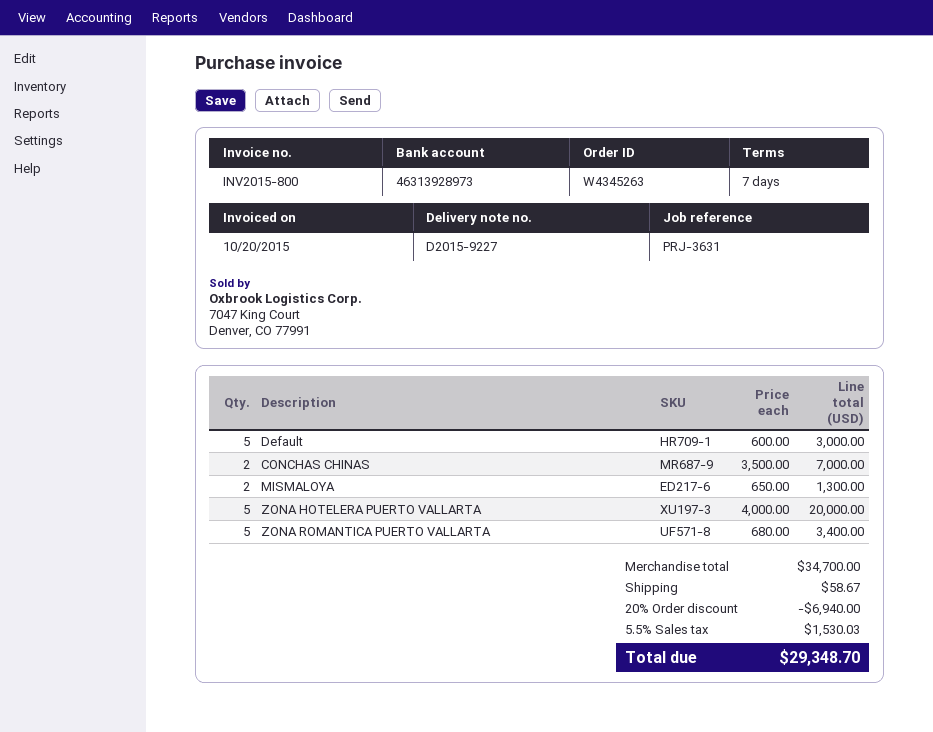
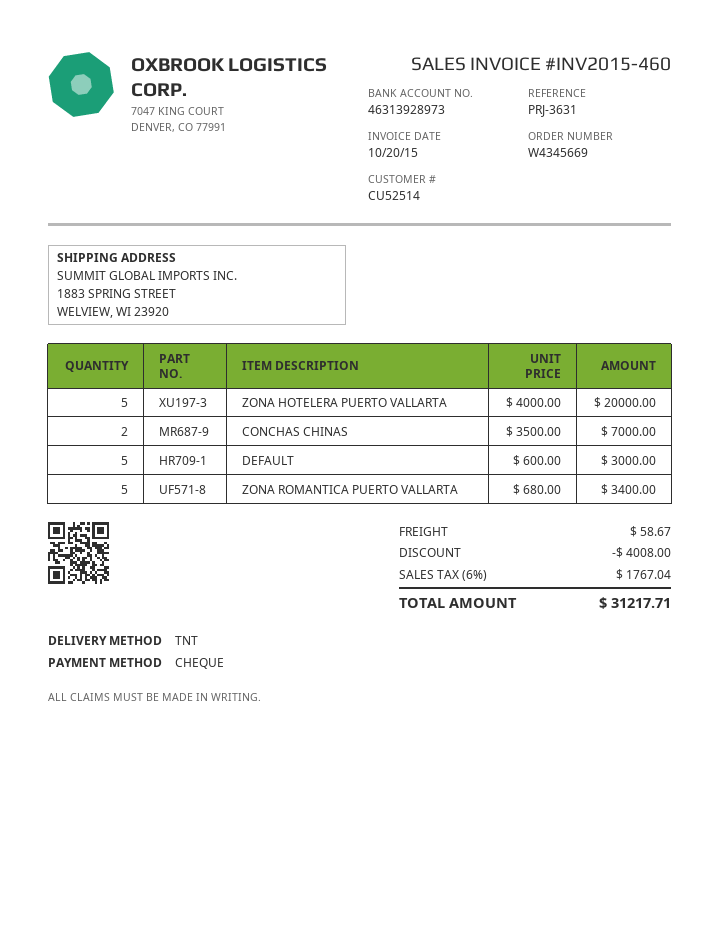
order number: W4345263 -> W4345669
invoice number: INV2015-800 -> INV2015-460
MISMALOYA: 2 x 650.00 = 1300.00 -> none
discount: 6940.00 -> 4008.00
tax: 5.5% = 1530.03 -> 6% = 1767.04
total: 29348.70 -> 31217.71

